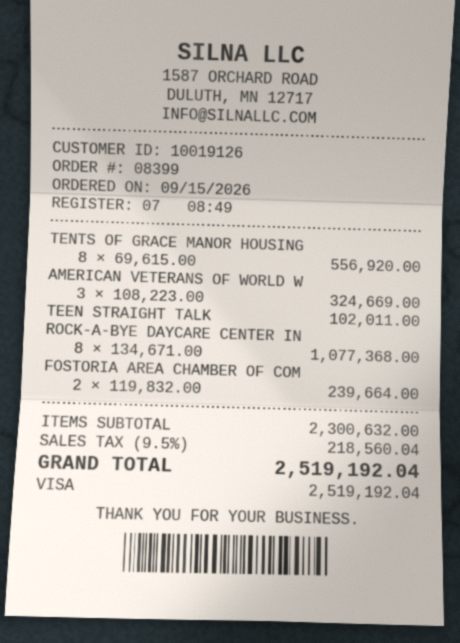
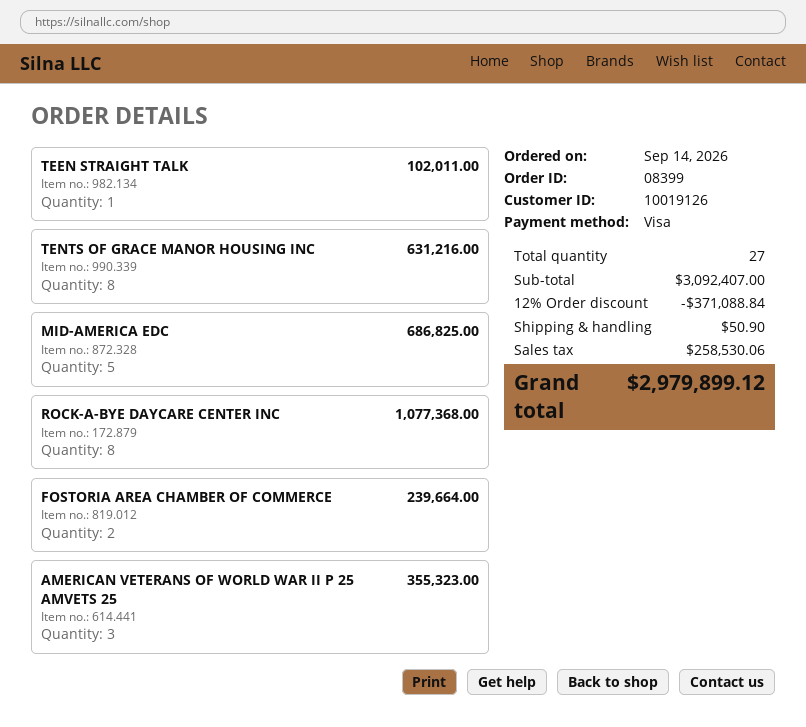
order date: 2026-09-15 -> 2026-09-14
TENTS OF GRACE MANOR HOUSING: 8 for 556920.00 -> 8 for 631216.00
AMERICAN VETERANS OF WORLD W: 3 for 324669.00 -> 3 for 355323.00
MID-AMERICA EDC: none -> 5 for 686825.00
subtotal: 2300632.00 -> 3092407.00
discount: none -> 12% = 371088.84
shipping: none -> 50.90
tax: 218560.04 -> 258530.06
total: 2519192.04 -> 2979899.12

